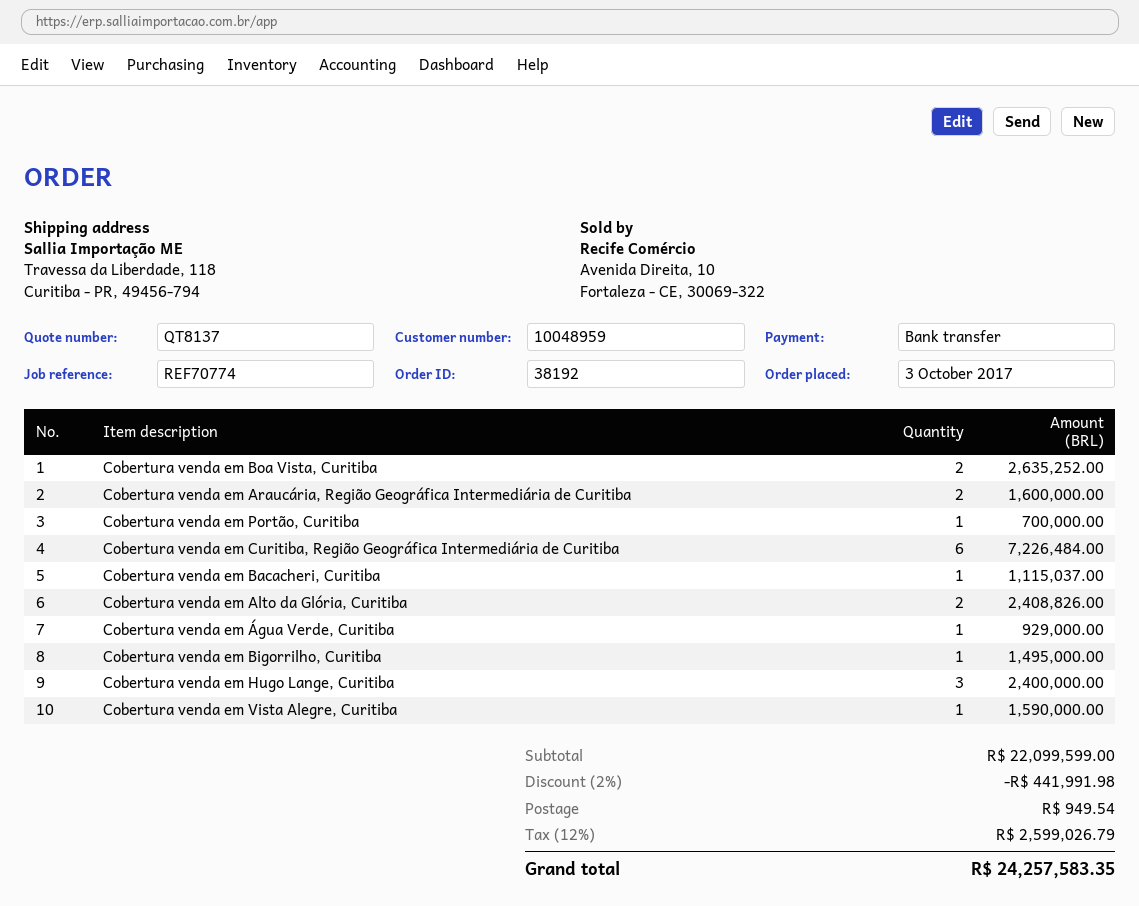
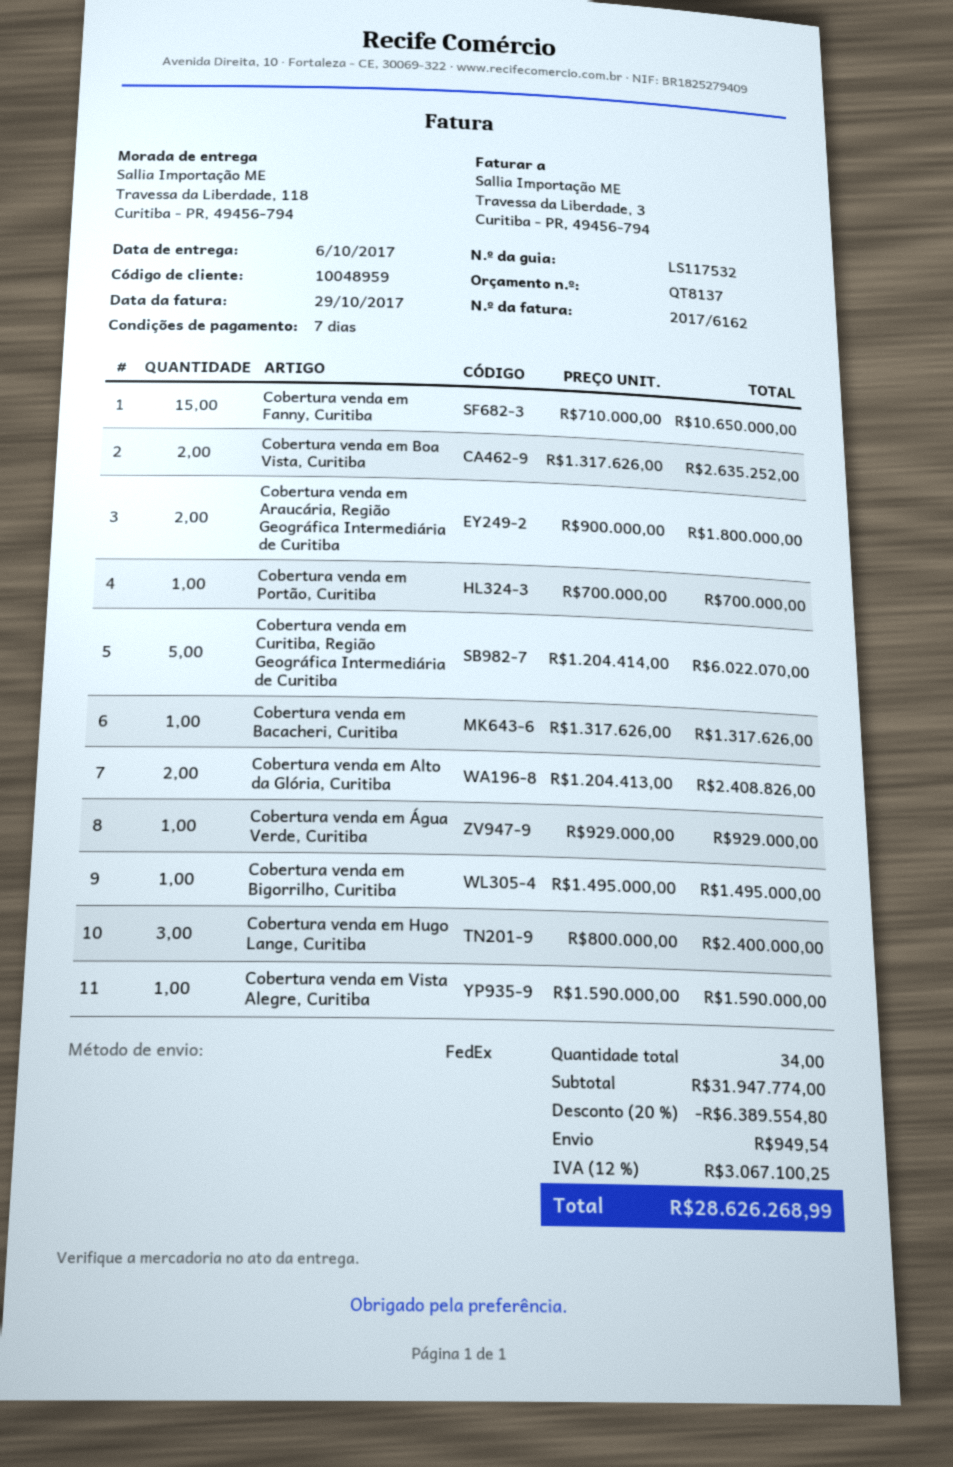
Cobertura venda em Araucária, Região Geográfica Intermediária de Curitiba: 2 for 1600000.00 -> 2 for 1800000.00
Cobertura venda em Curitiba, Região Geográfica Intermediária de Curitiba: 6 for 7226484.00 -> 5 for 6022070.00
Cobertura venda em Bacacheri, Curitiba: 1 for 1115037.00 -> 1 for 1317626.00
Cobertura venda em Fanny, Curitiba: none -> 15 for 10650000.00
subtotal: 22099599.00 -> 31947774.00
discount: 2% = 441991.98 -> 20% = 6389554.80
tax: 12% = 2599026.79 -> 12% = 3067100.25
total: 24257583.35 -> 28626268.99

